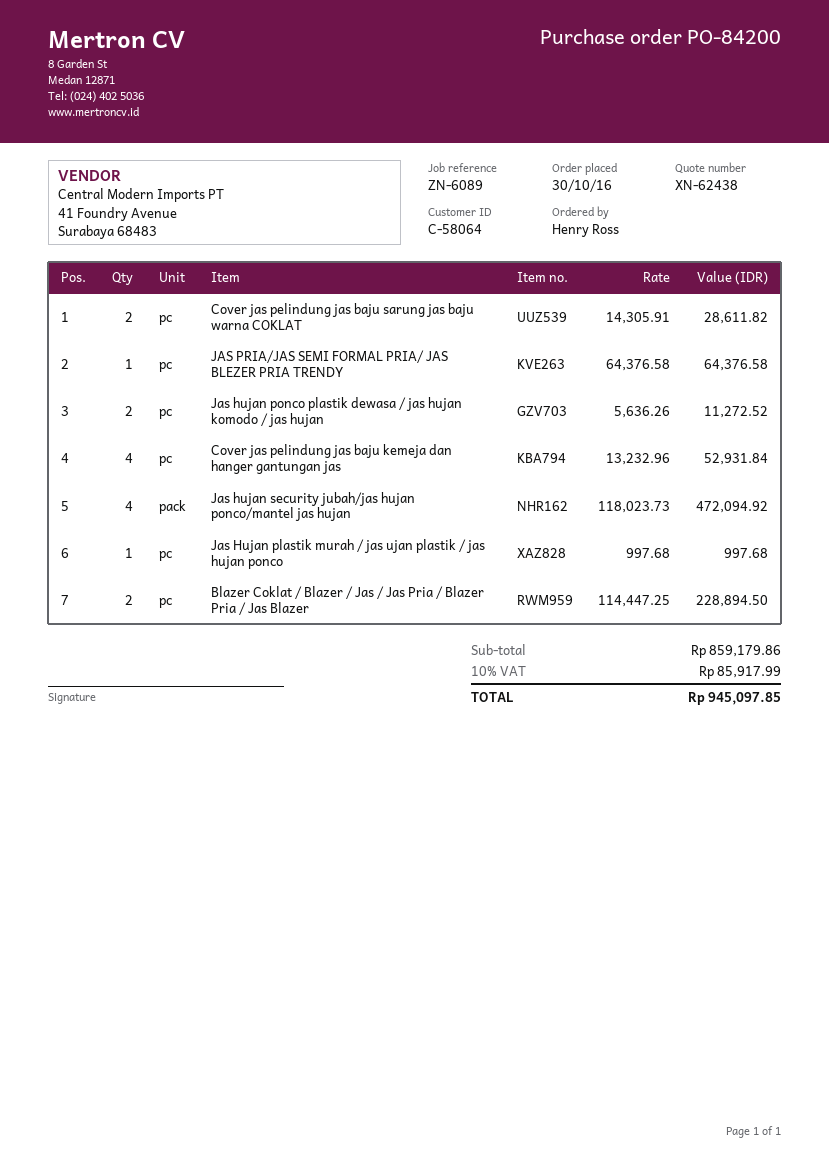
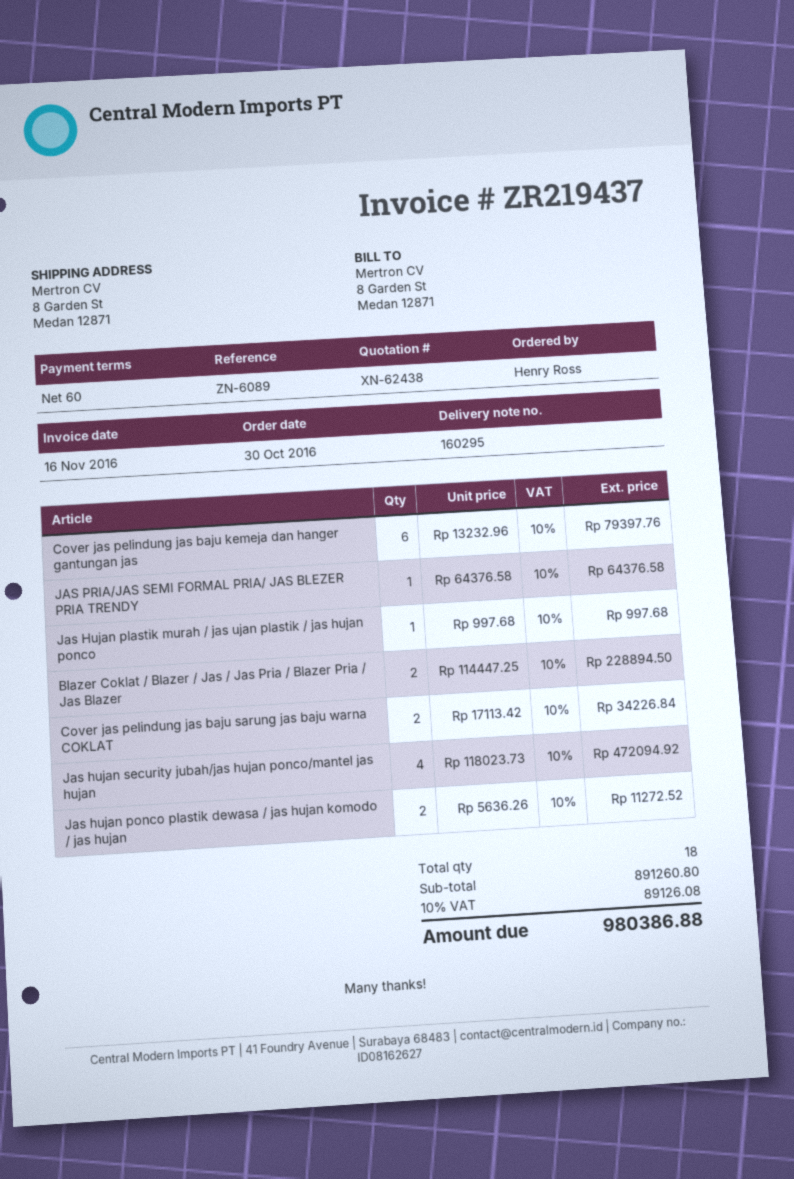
Cover jas pelindung jas baju sarung jas baju warna COKLAT: 2 x 14305.91 = 28611.82 -> 2 x 17113.42 = 34226.84
Cover jas pelindung jas baju kemeja dan hanger gantungan jas: 4 x 13232.96 = 52931.84 -> 6 x 13232.96 = 79397.76
subtotal: 859179.86 -> 891260.80
tax: 10% = 85917.99 -> 10% = 89126.08
total: 945097.85 -> 980386.88

